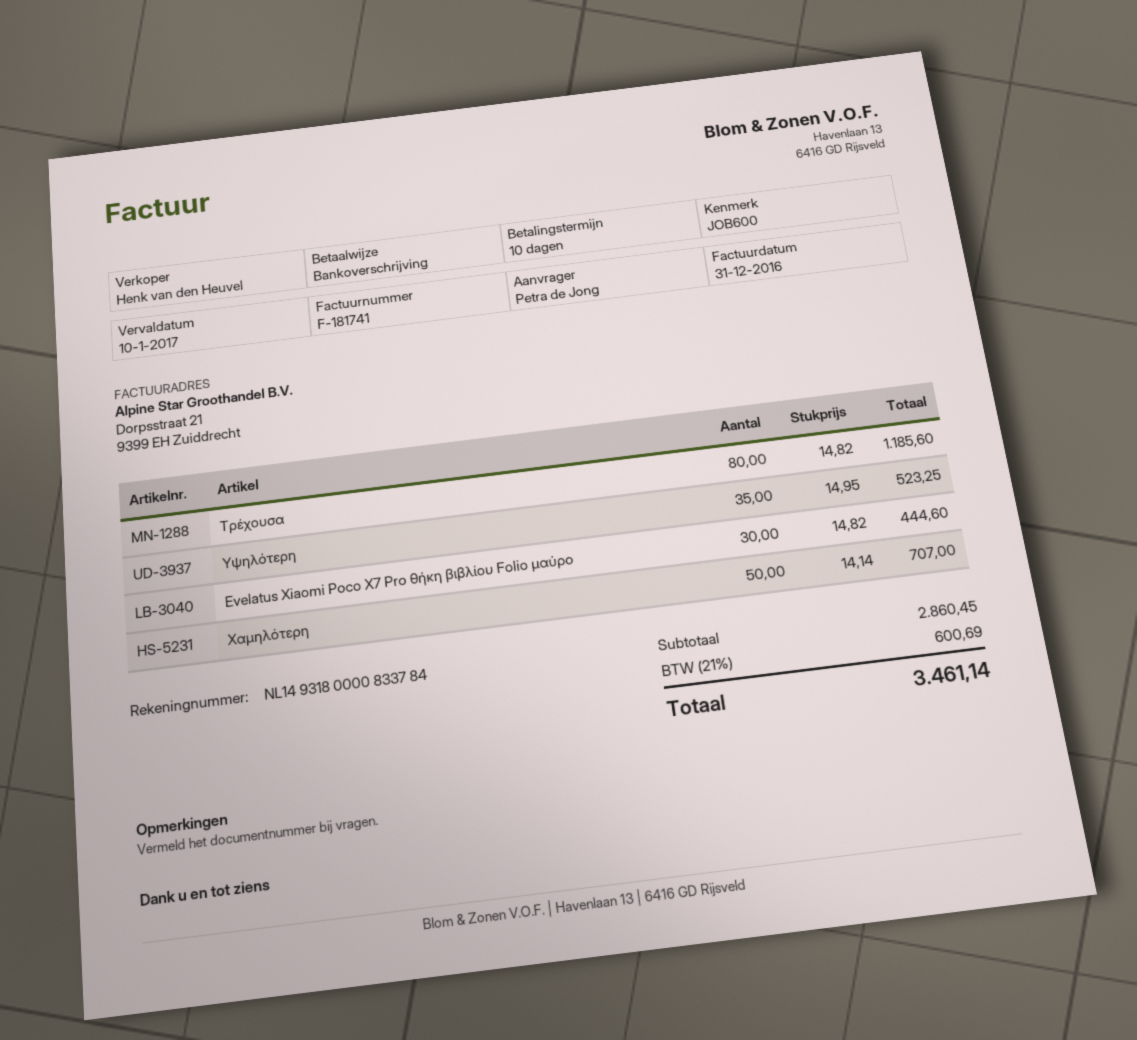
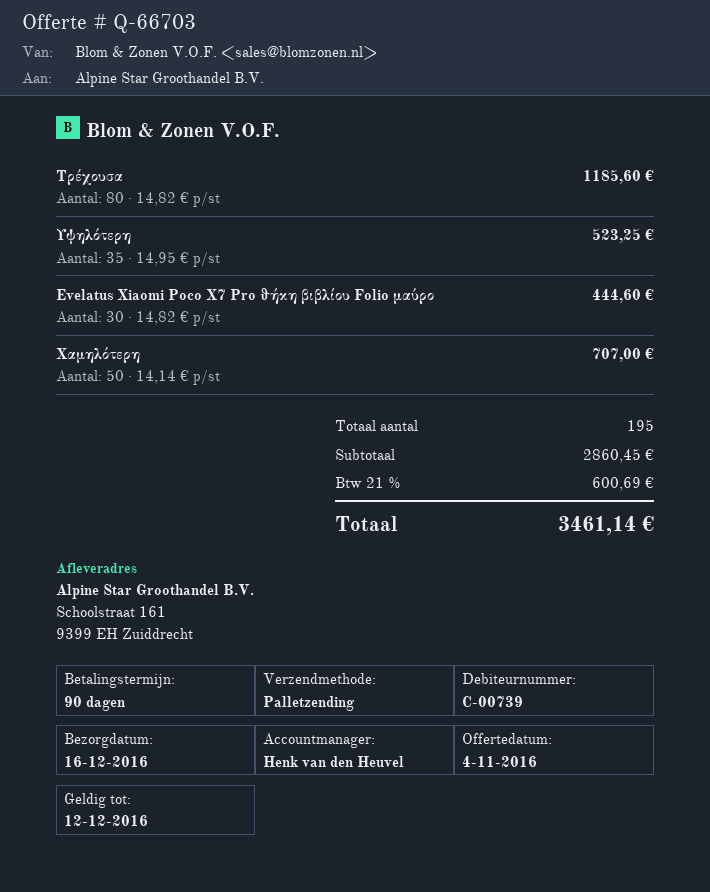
payment terms: 10 days -> 90 days

